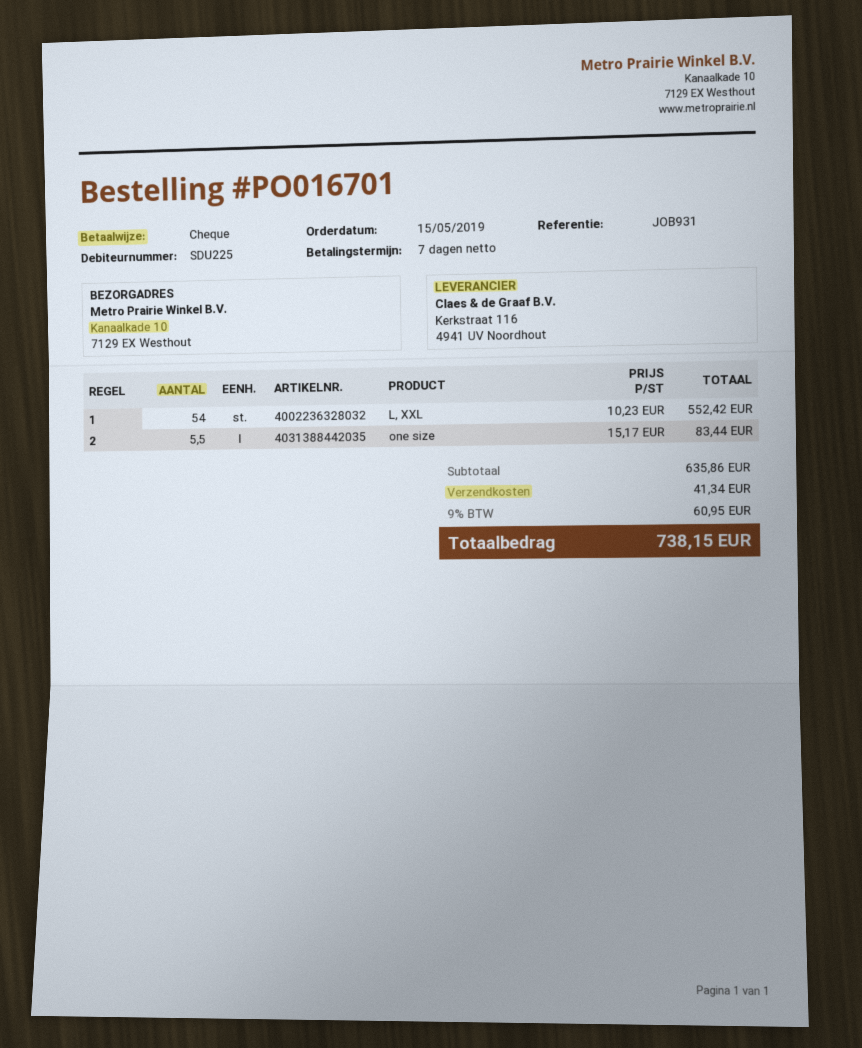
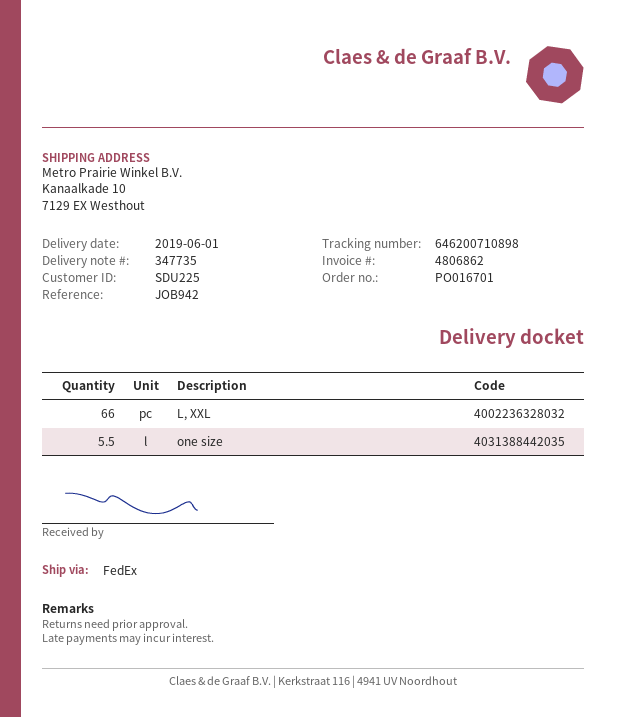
reference: JOB931 -> JOB942
L, XXL: 54 -> 66

